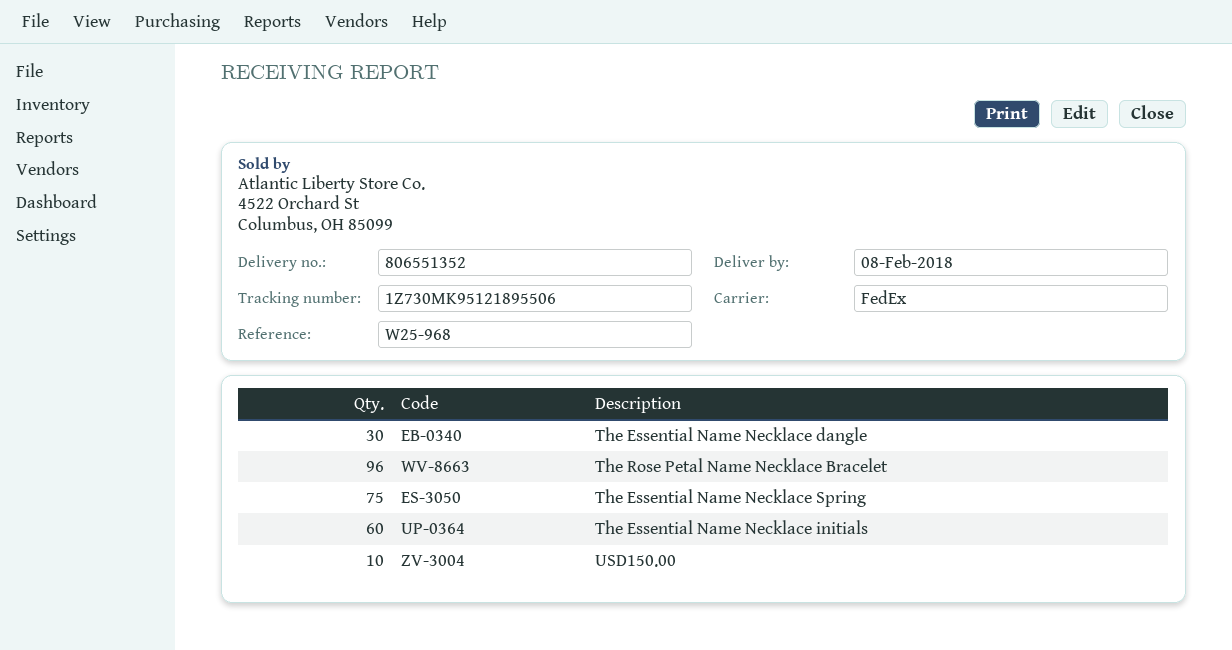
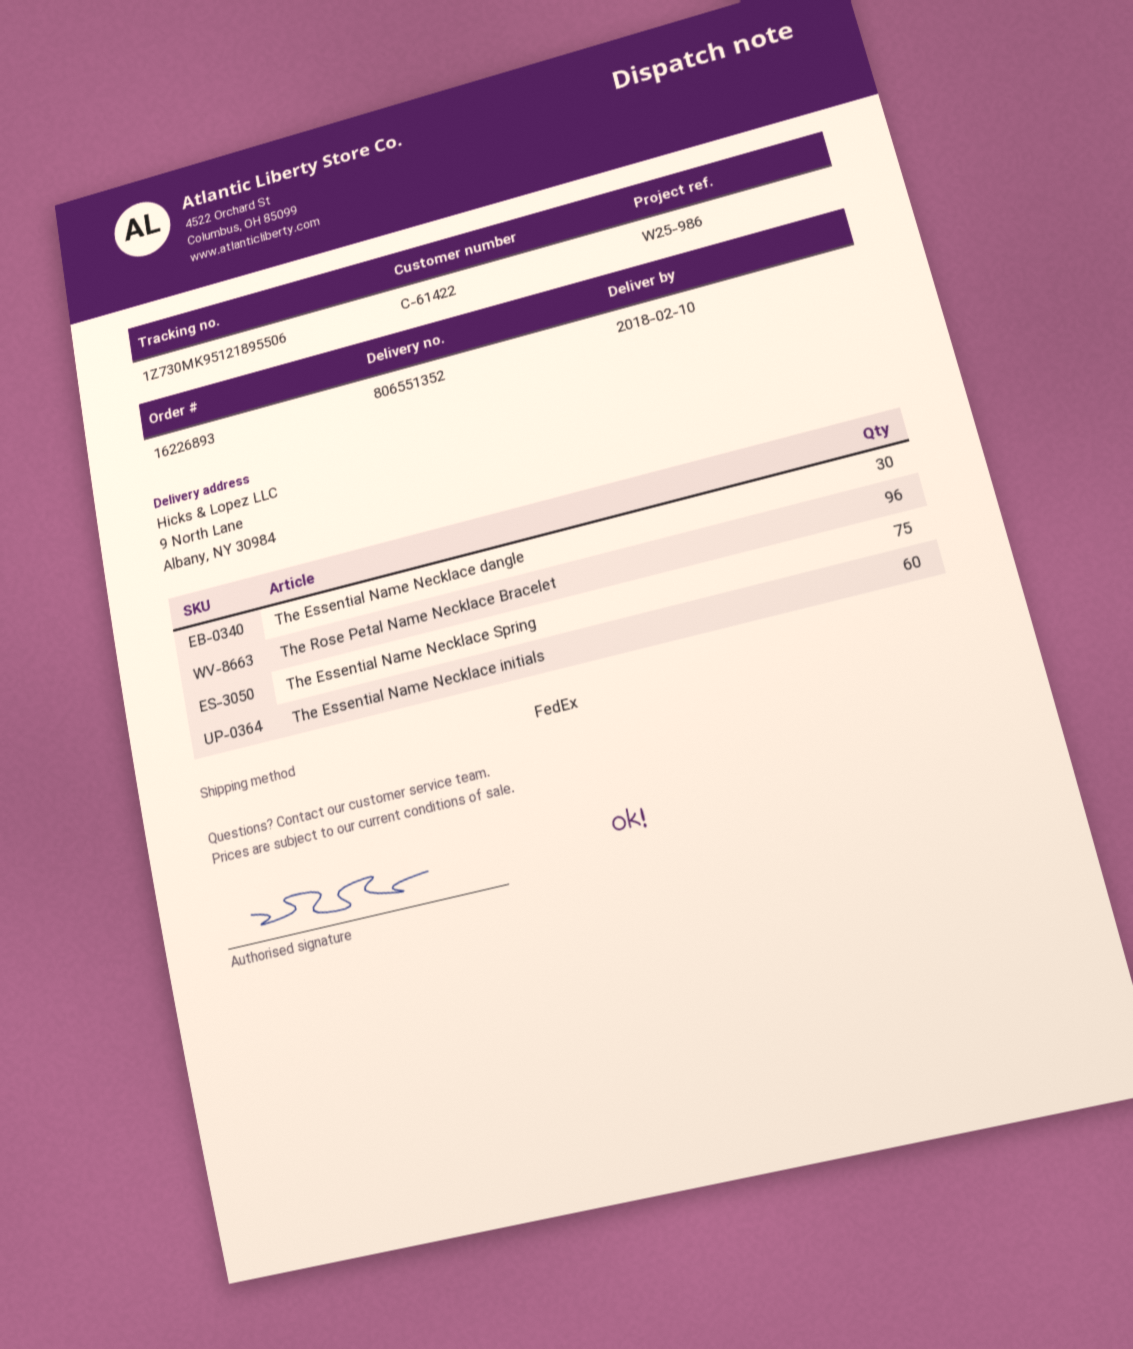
delivery date: 2018-02-08 -> 2018-02-10
reference: W25-968 -> W25-986
USD150.00: 10 -> none

